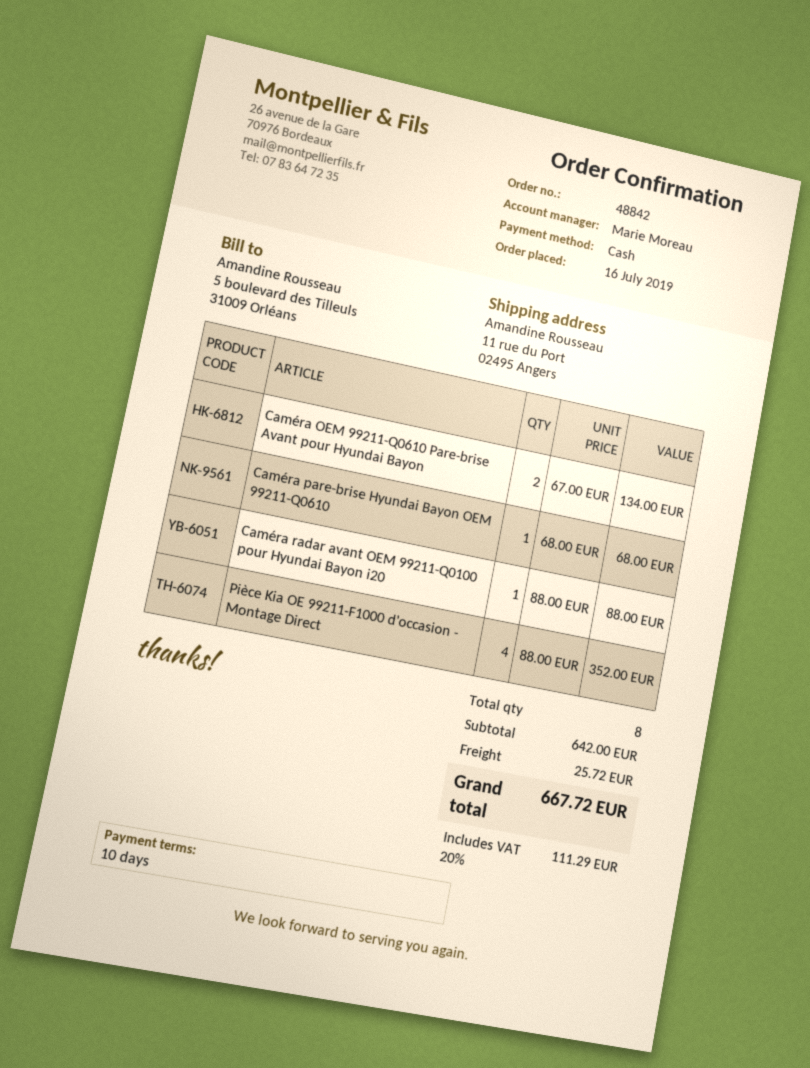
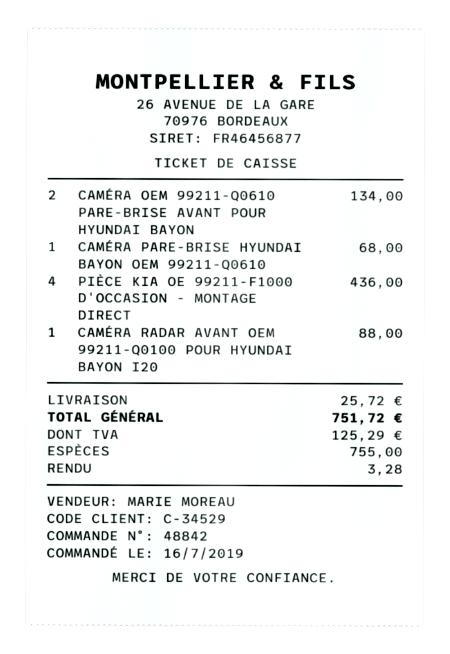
Pièce Kia OE 99211-F1000 d'occasion - Montage Direct: 4 for 352.00 -> 4 for 436.00
tax: 111.29 -> 125.29
total: 667.72 -> 751.72

